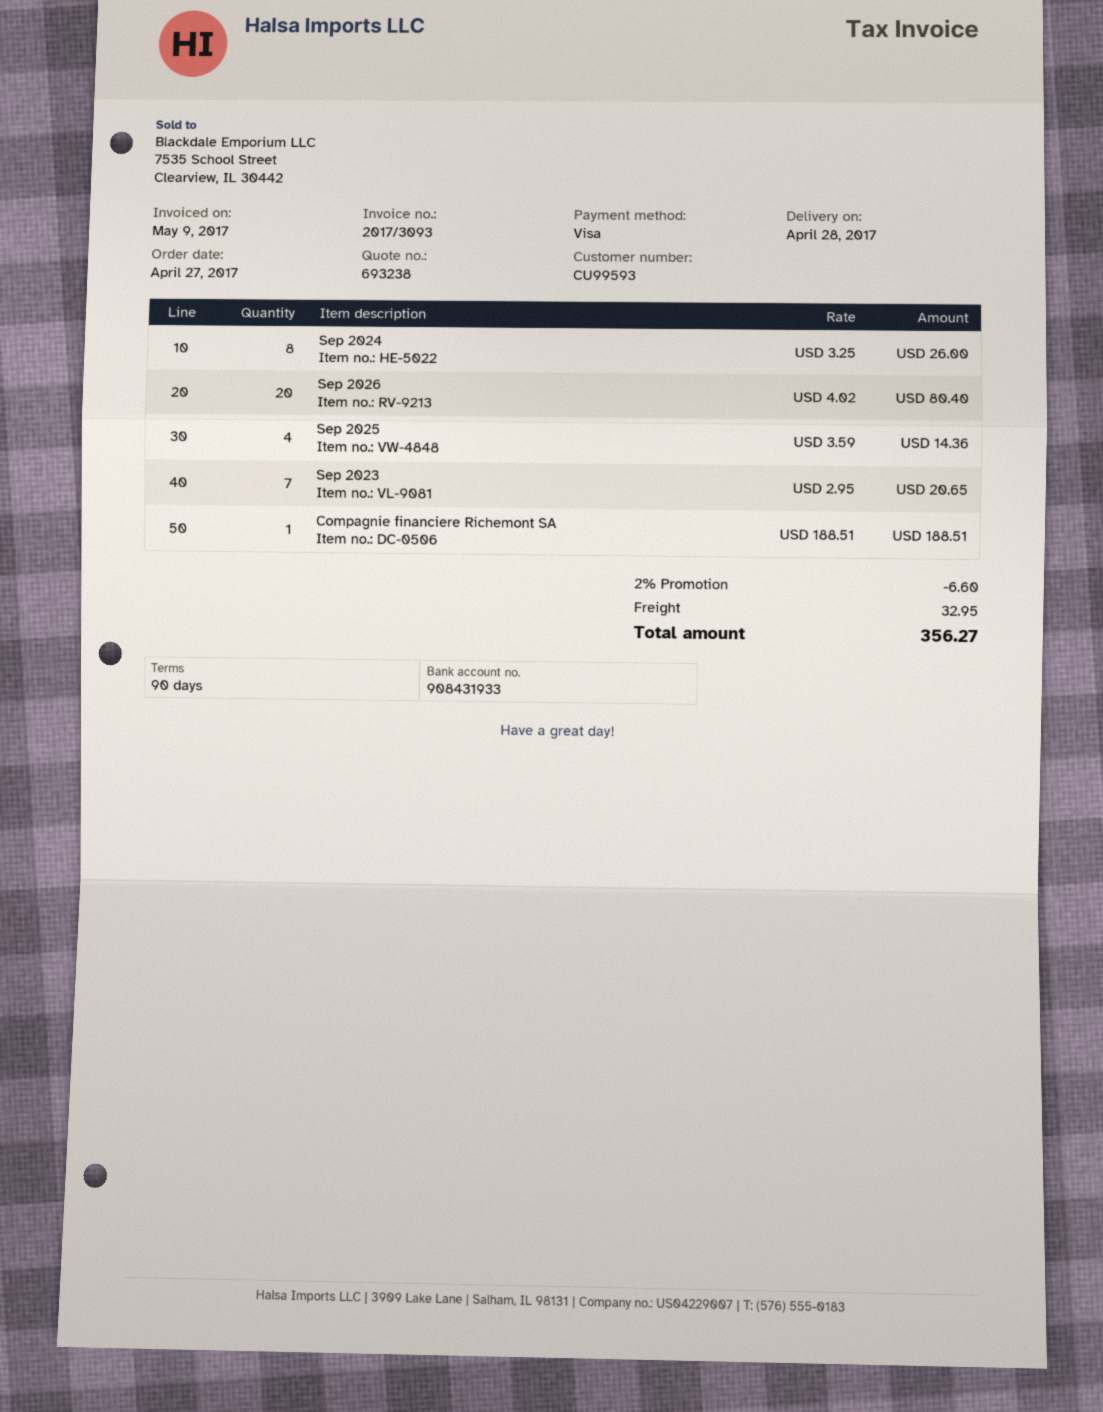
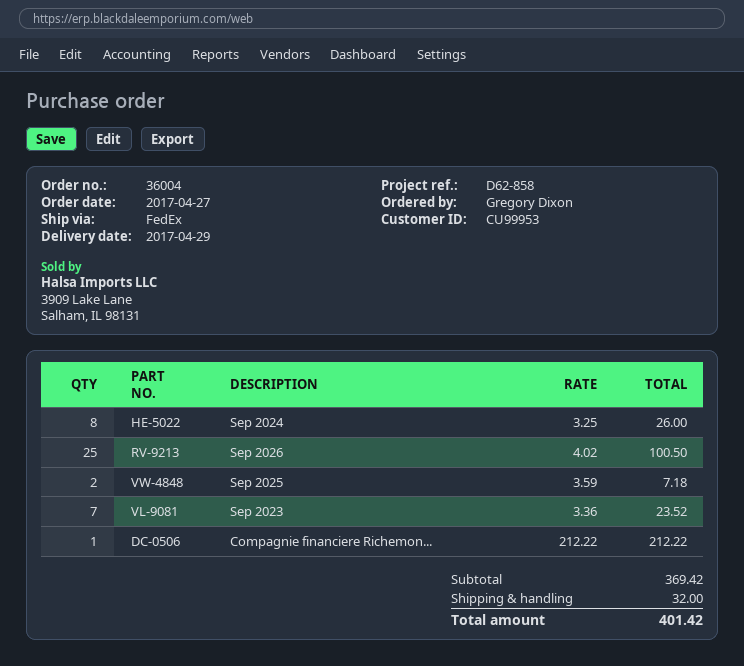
delivery date: 2017-04-28 -> 2017-04-29
customer number: CU99593 -> CU99953
Sep 2026: 20 x 4.02 = 80.40 -> 25 x 4.02 = 100.50
Sep 2025: 4 x 3.59 = 14.36 -> 2 x 3.59 = 7.18
Sep 2023: 7 x 2.95 = 20.65 -> 7 x 3.36 = 23.52
Compagnie financiere Richemont SA: 1 x 188.51 = 188.51 -> 1 x 212.22 = 212.22
discount: 2% = 6.60 -> none
shipping: 32.95 -> 32.00
total: 356.27 -> 401.42

